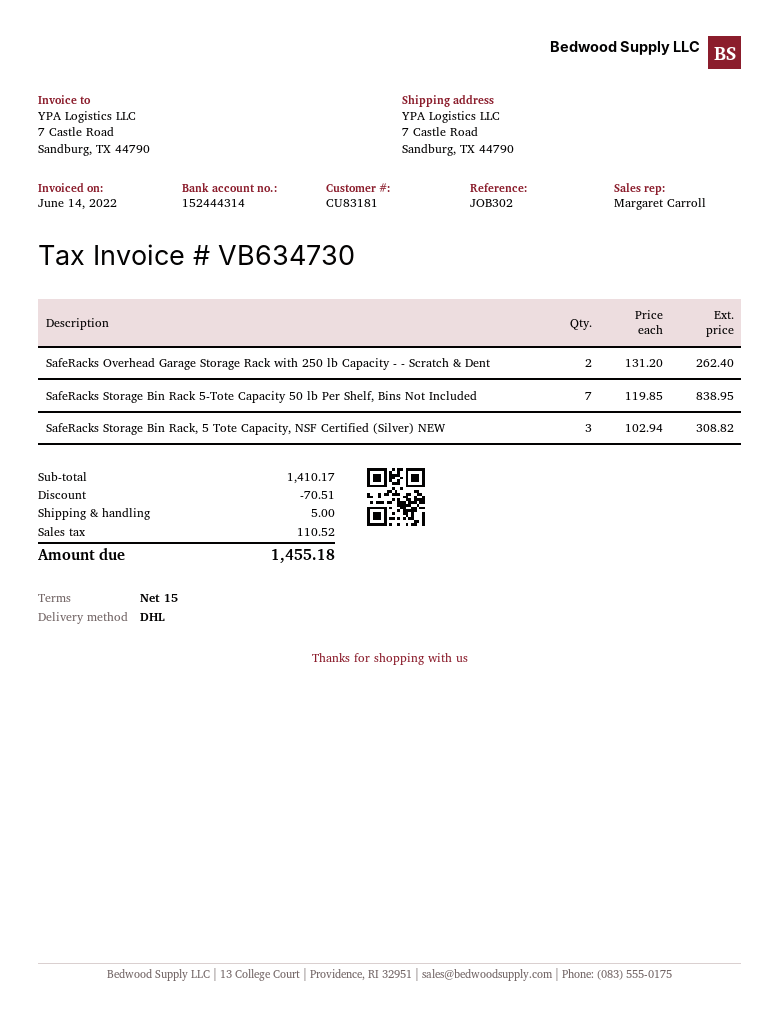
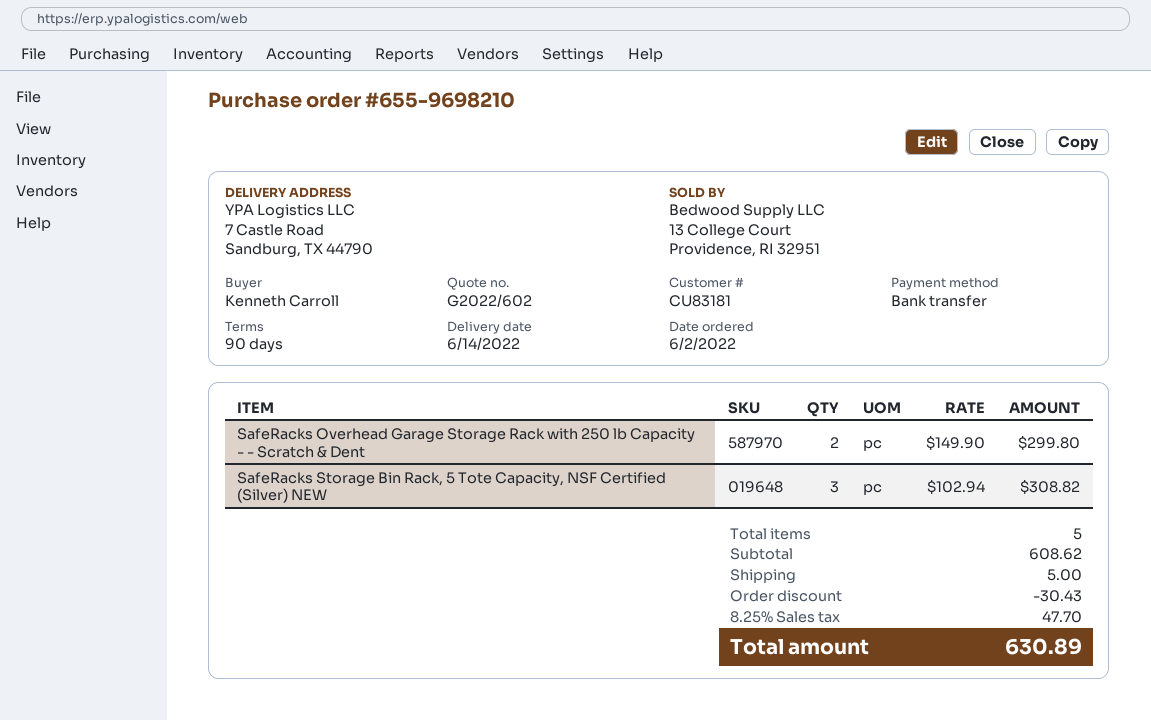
payment terms: 15 days -> 90 days
SafeRacks Overhead Garage Storage Rack with 250 lb Capacity - - Scratch & Dent: 2 x 131.20 = 262.40 -> 2 x 149.90 = 299.80
SafeRacks Storage Bin Rack 5-Tote Capacity 50 lb Per Shelf, Bins Not Included: 7 x 119.85 = 838.95 -> none
subtotal: 1410.17 -> 608.62
discount: 70.51 -> 30.43
tax: 110.52 -> 47.70
total: 1455.18 -> 630.89

